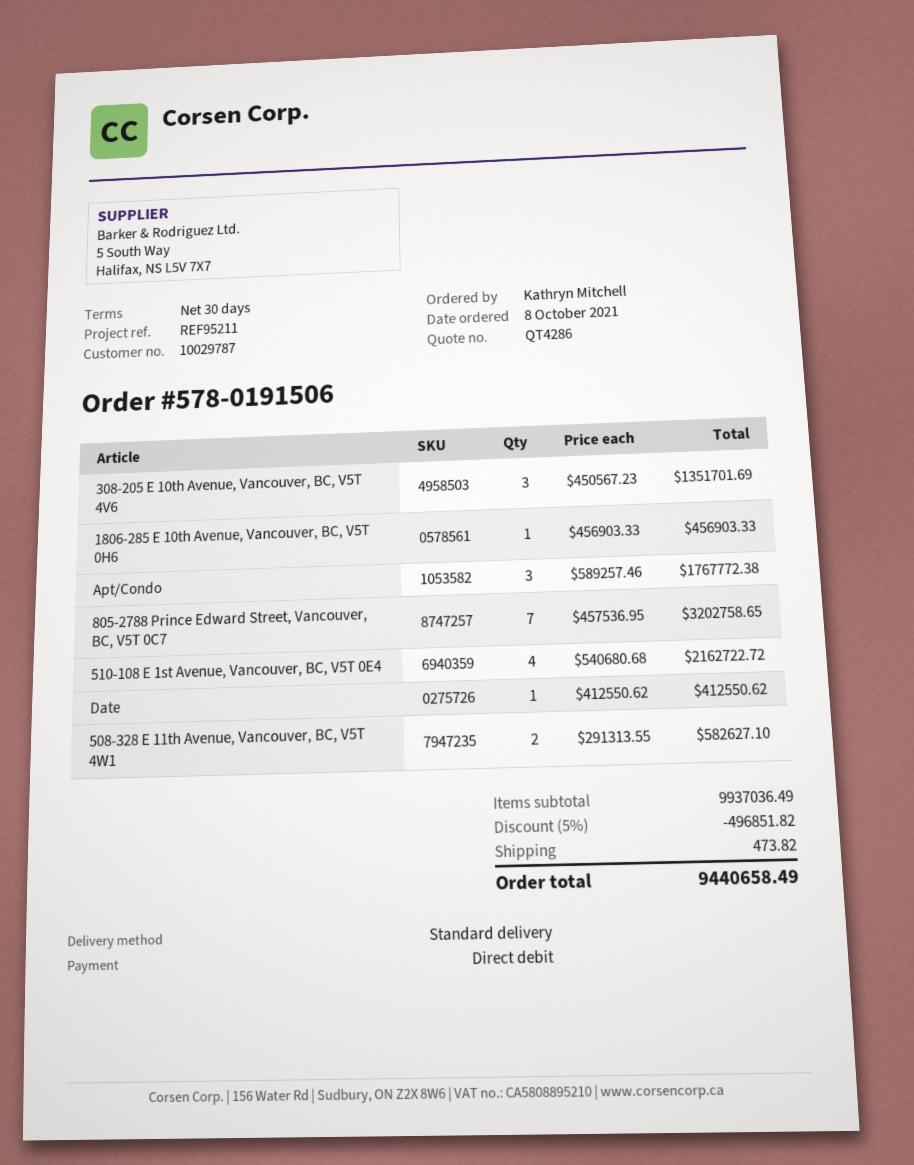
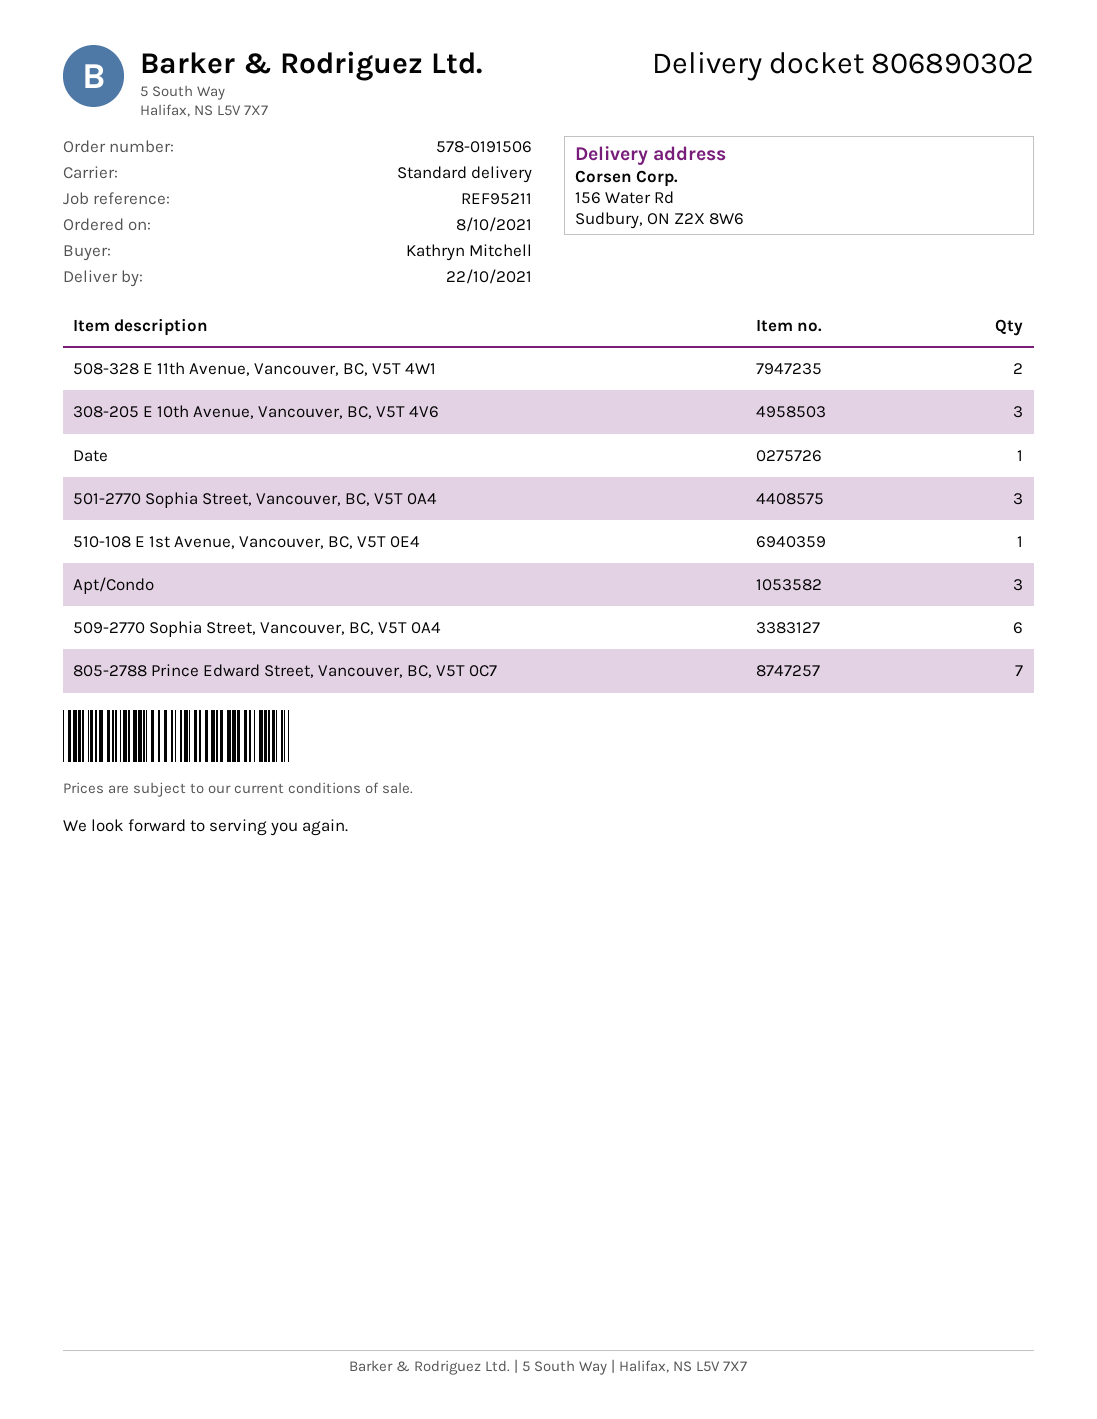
1806-285 E 10th Avenue, Vancouver, BC, V5T 0H6: 1 -> none
510-108 E 1st Avenue, Vancouver, BC, V5T 0E4: 4 -> 1
501-2770 Sophia Street, Vancouver, BC, V5T 0A4: none -> 3
509-2770 Sophia Street, Vancouver, BC, V5T 0A4: none -> 6

